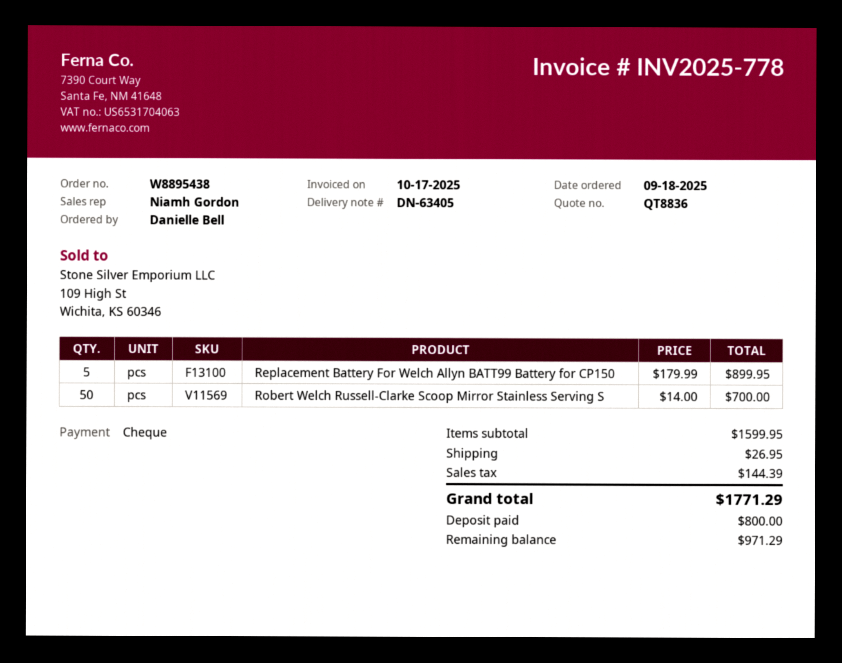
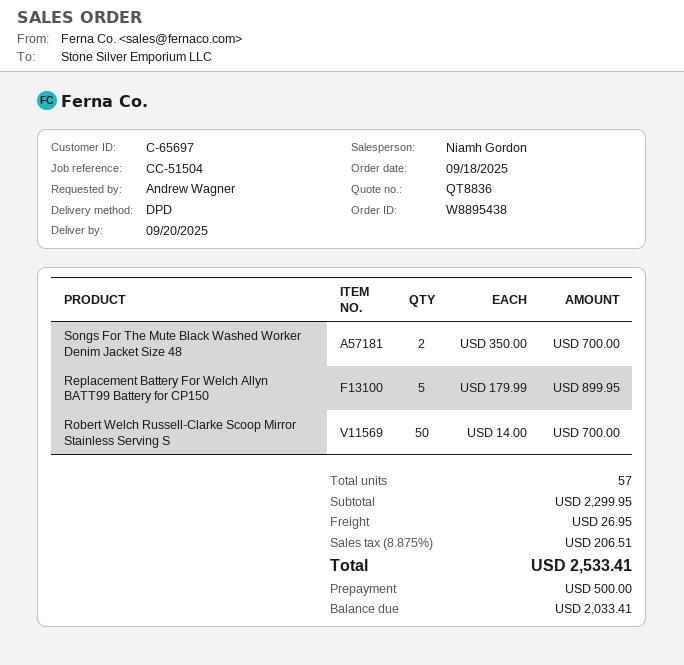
ordered by: Danielle Bell -> Andrew Wagner
Songs For The Mute Black Washed Worker Denim Jacket Size 48: none -> 2 x 350.00 = 700.00
subtotal: 1599.95 -> 2299.95
tax: 144.39 -> 206.51
total: 1771.29 -> 2533.41
deposit: 800.00 -> 500.00
balance: 971.29 -> 2033.41

